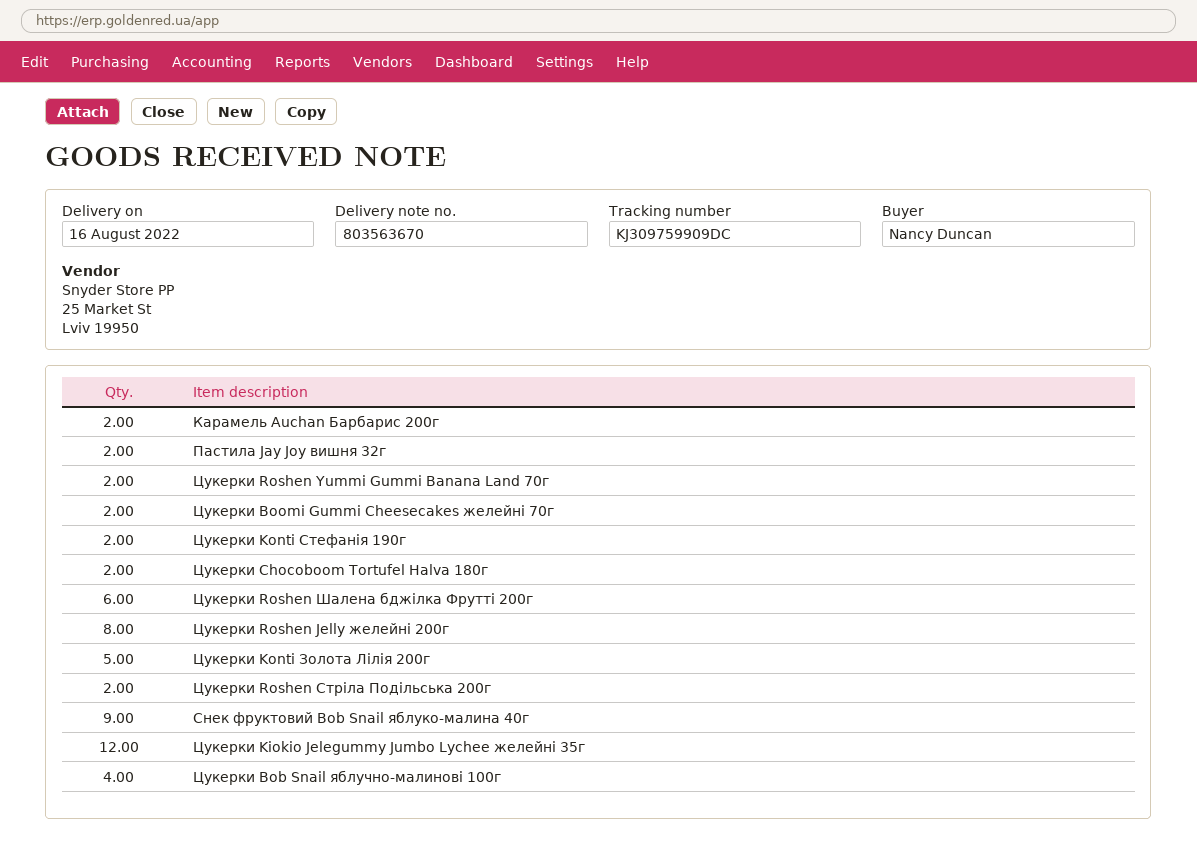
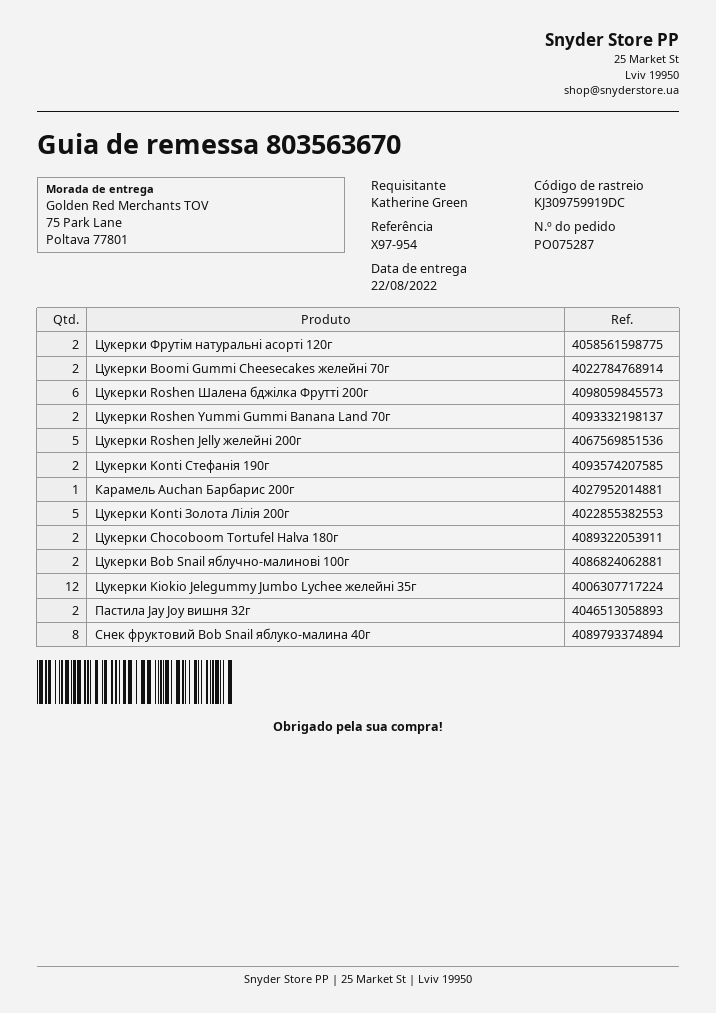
delivery date: 2022-08-16 -> 2022-08-22
ordered by: Nancy Duncan -> Katherine Green
tracking number: KJ309759909DC -> KJ309759919DC
Карамель Auchan Барбарис 200г: 2 -> 1
Цукерки Roshen Jelly желейні 200г: 8 -> 5
Цукерки Roshen Стріла Подільська 200г: 2 -> none
Снек фруктовий Bob Snail яблуко-малина 40г: 9 -> 8
Цукерки Bob Snail яблучно-малинові 100г: 4 -> 2
Цукерки Фрутім натуральні асорті 120г: none -> 2

